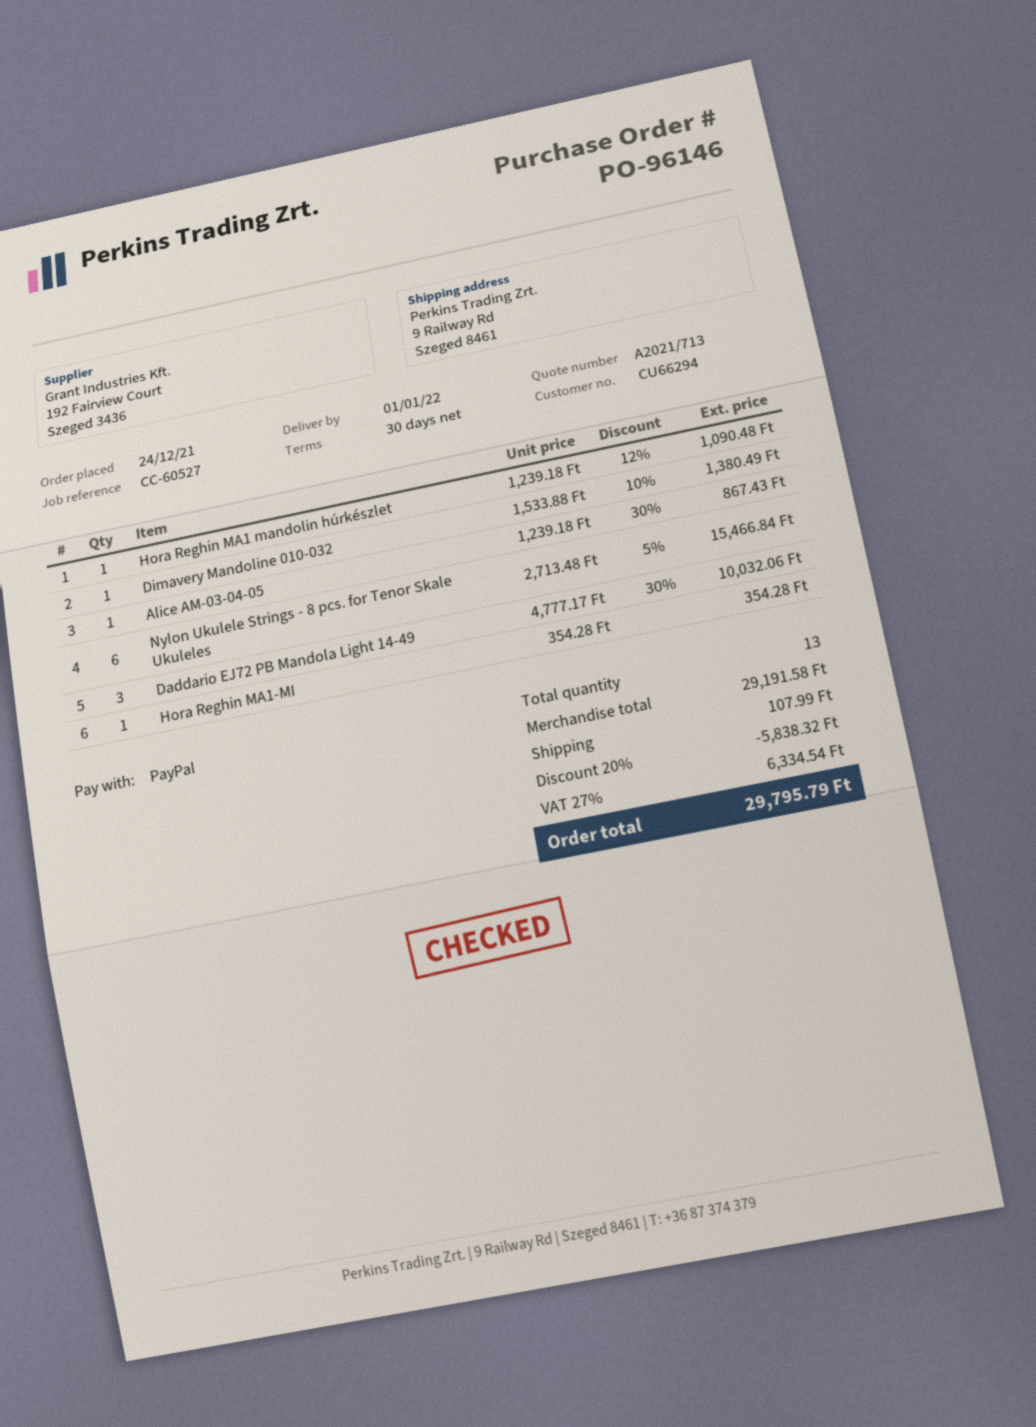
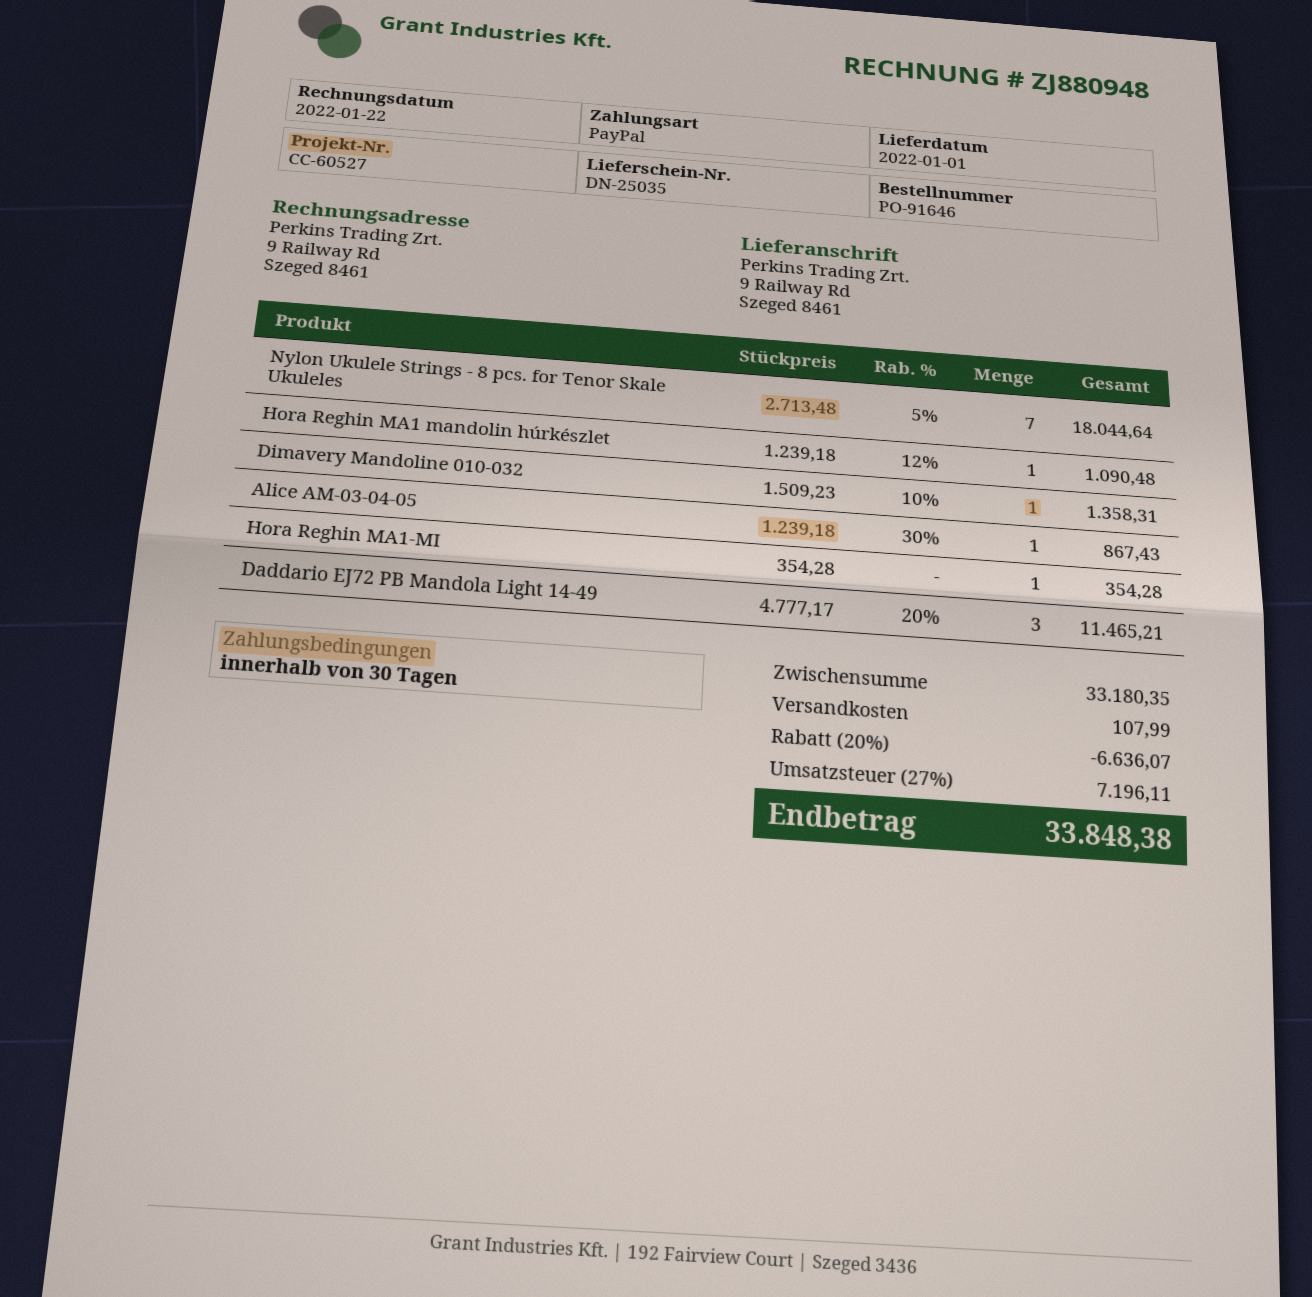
order number: PO-96146 -> PO-91646
Dimavery Mandoline 010-032: 1 x 1533.88 - 10% = 1380.49 -> 1 x 1509.23 - 10% = 1358.31
Nylon Ukulele Strings - 8 pcs. for Tenor Skale Ukuleles: 6 x 2713.48 - 5% = 15466.84 -> 7 x 2713.48 - 5% = 18044.64
Daddario EJ72 PB Mandola Light 14-49: 3 x 4777.17 - 30% = 10032.06 -> 3 x 4777.17 - 20% = 11465.21
subtotal: 29191.58 -> 33180.35
discount: 20% = 5838.32 -> 20% = 6636.07
tax: 27% = 6334.54 -> 27% = 7196.11
total: 29795.79 -> 33848.38

